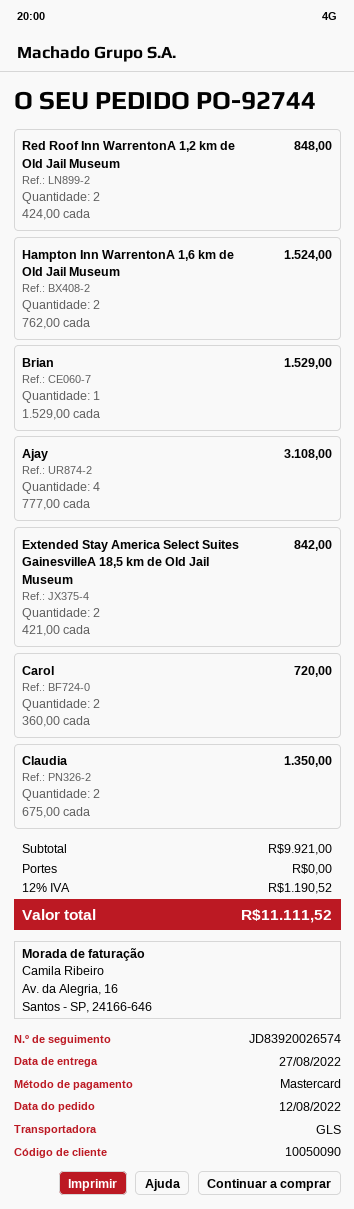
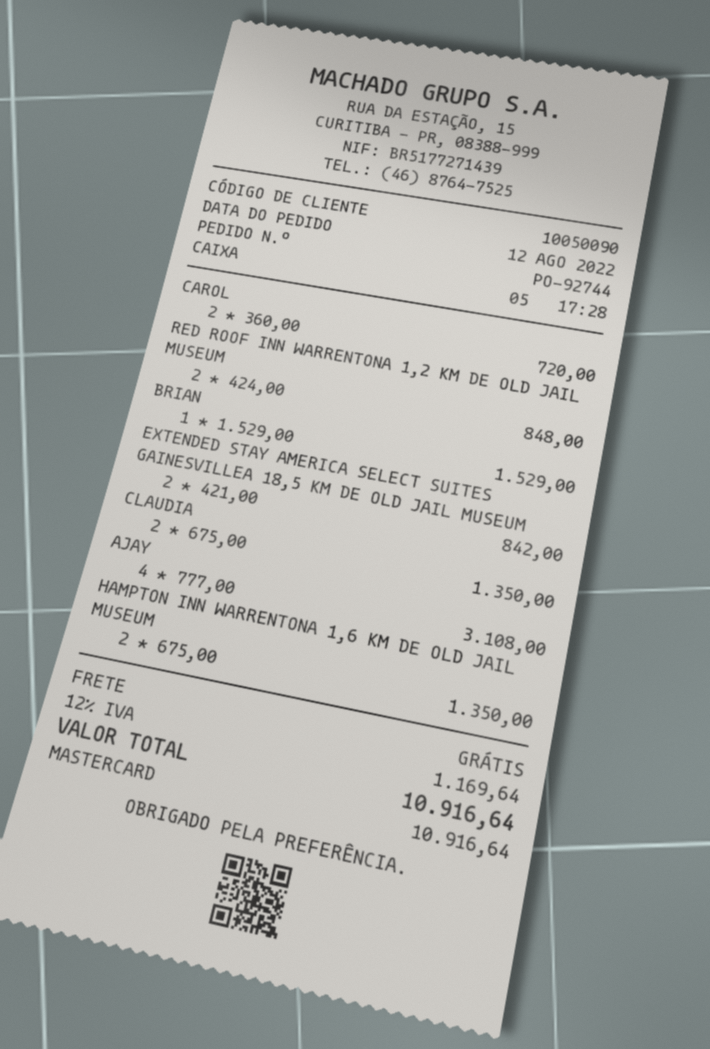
Hampton Inn WarrentonA 1,6 km de Old Jail Museum: 2 x 762.00 = 1524.00 -> 2 x 675.00 = 1350.00
tax: 12% = 1190.52 -> 12% = 1169.64
total: 11111.52 -> 10916.64

